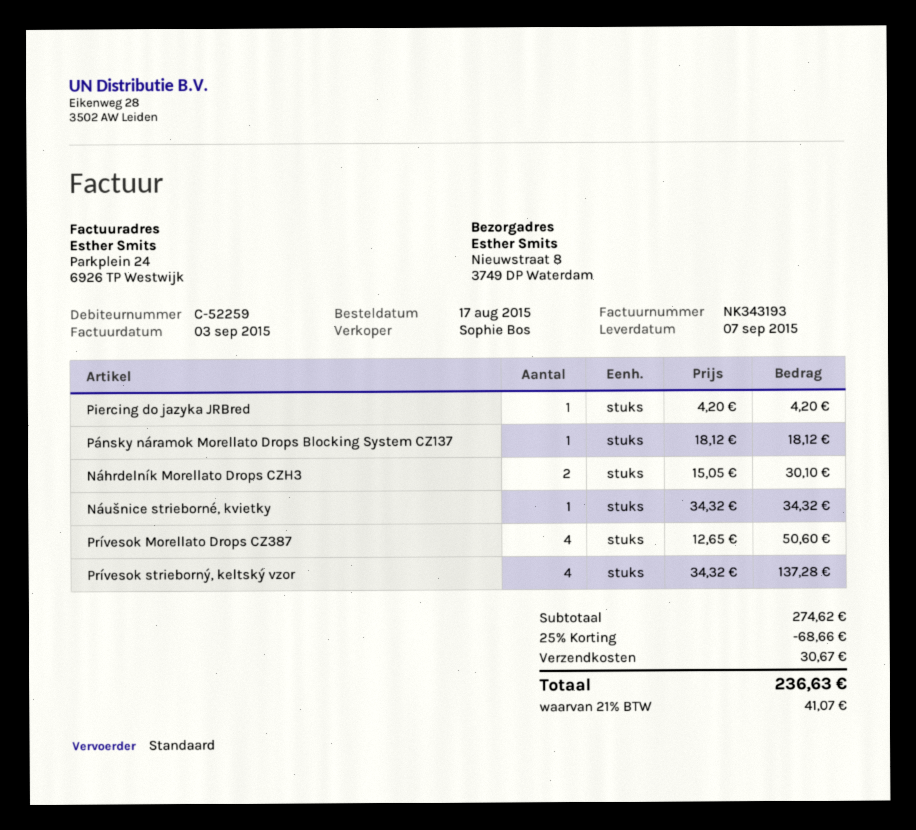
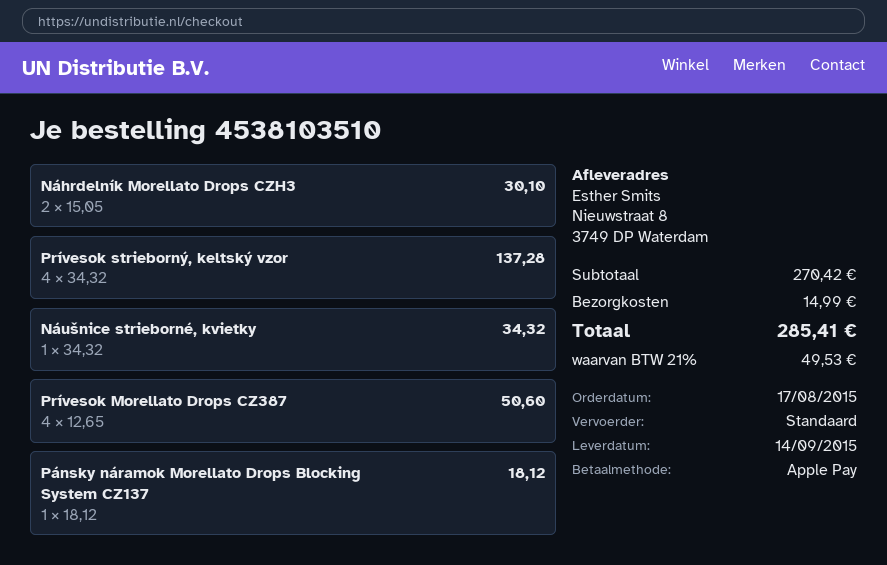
delivery date: 2015-09-07 -> 2015-09-14
Piercing do jazyka JRBred: 1 x 4.20 = 4.20 -> none
subtotal: 274.62 -> 270.42
discount: 25% = 68.66 -> none
shipping: 30.67 -> 14.99
tax: 21% = 41.07 -> 21% = 49.53
total: 236.63 -> 285.41

